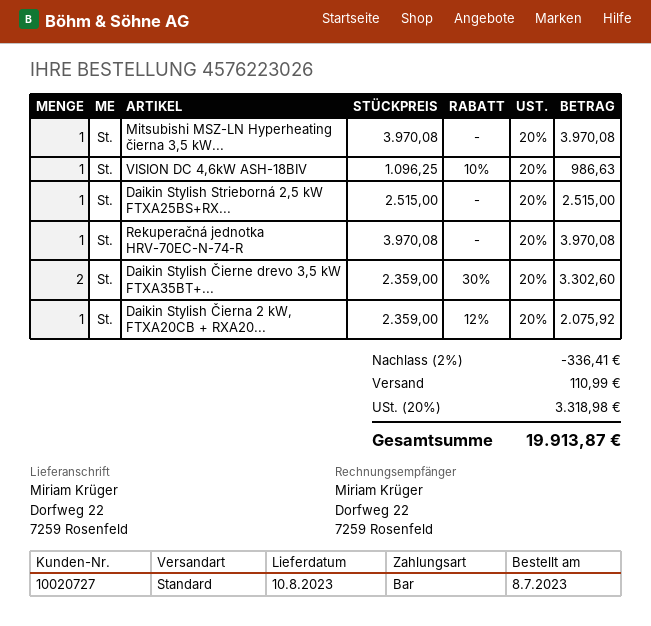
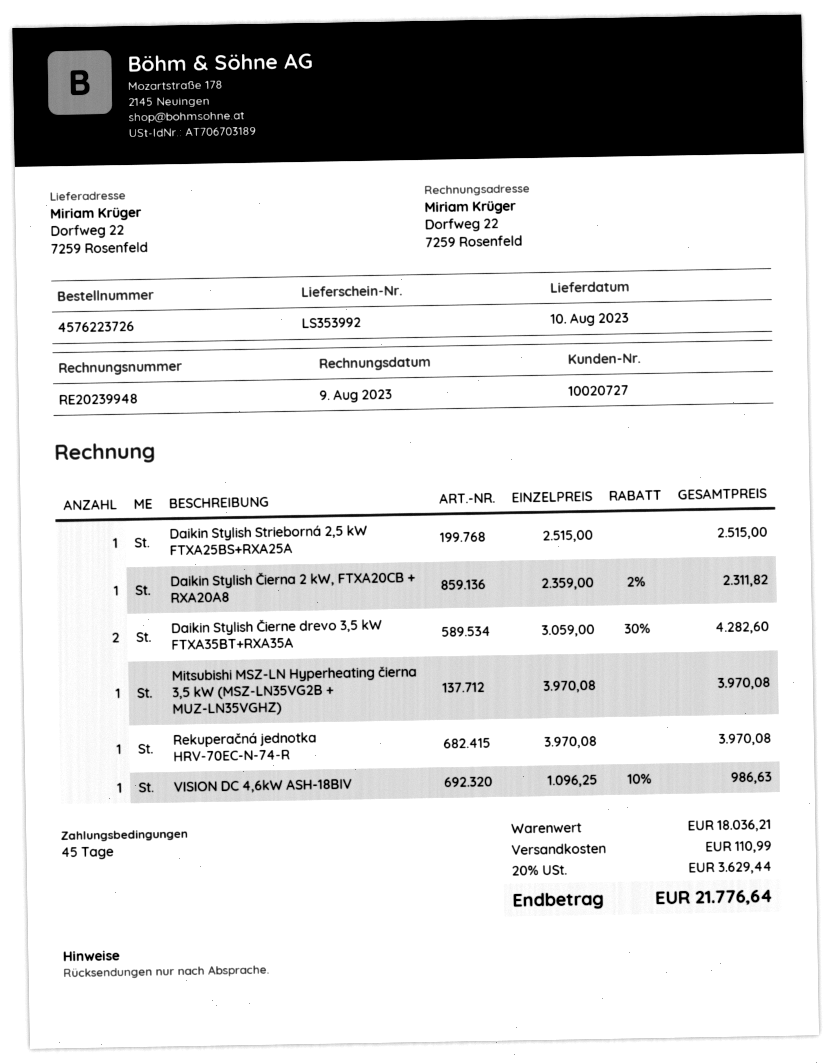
order number: 4576223026 -> 4576223726
Daikin Stylish Čierne drevo 3,5 kW FTXA35BT+...: 2 x 2359.00 - 30% = 3302.60 -> 2 x 3059.00 - 30% = 4282.60
Daikin Stylish Čierna 2 kW, FTXA20CB + RXA20...: 1 x 2359.00 - 12% = 2075.92 -> 1 x 2359.00 - 2% = 2311.82
discount: 2% = 336.41 -> none
tax: 20% = 3318.98 -> 20% = 3629.44
total: 19913.87 -> 21776.64

